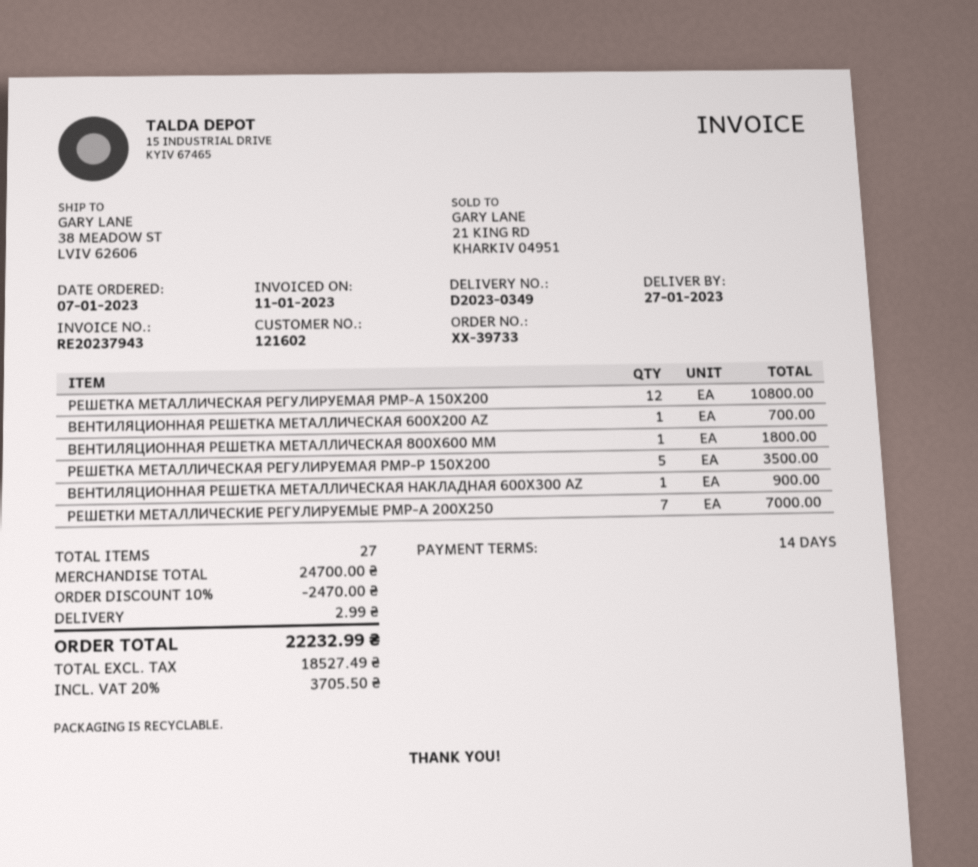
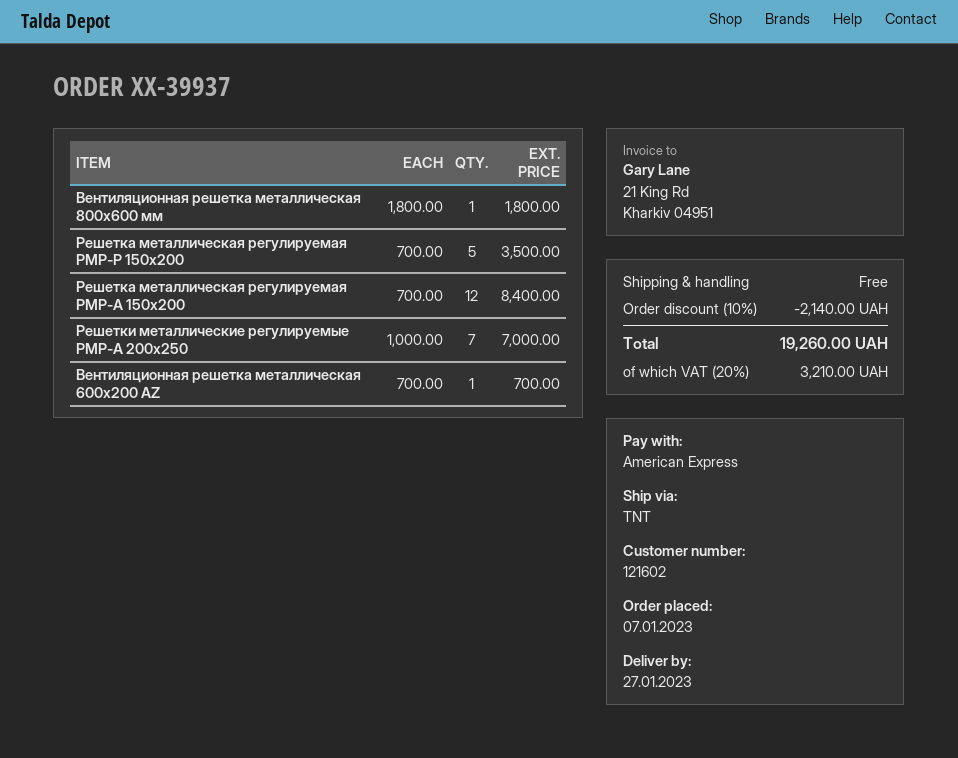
order number: XX-39733 -> XX-39937
РЕШЕТКА МЕТАЛЛИЧЕСКАЯ РЕГУЛИРУЕМАЯ РМР-А 150Х200: 12 for 10800.00 -> 12 for 8400.00
ВЕНТИЛЯЦИОННАЯ РЕШЕТКА МЕТАЛЛИЧЕСКАЯ НАКЛАДНАЯ 600Х300 AZ: 1 for 900.00 -> none
discount: 10% = 2470.00 -> 10% = 2140.00
shipping: 2.99 -> 0.00
tax: 20% = 3705.50 -> 20% = 3210.00
total: 22232.99 -> 19260.00

